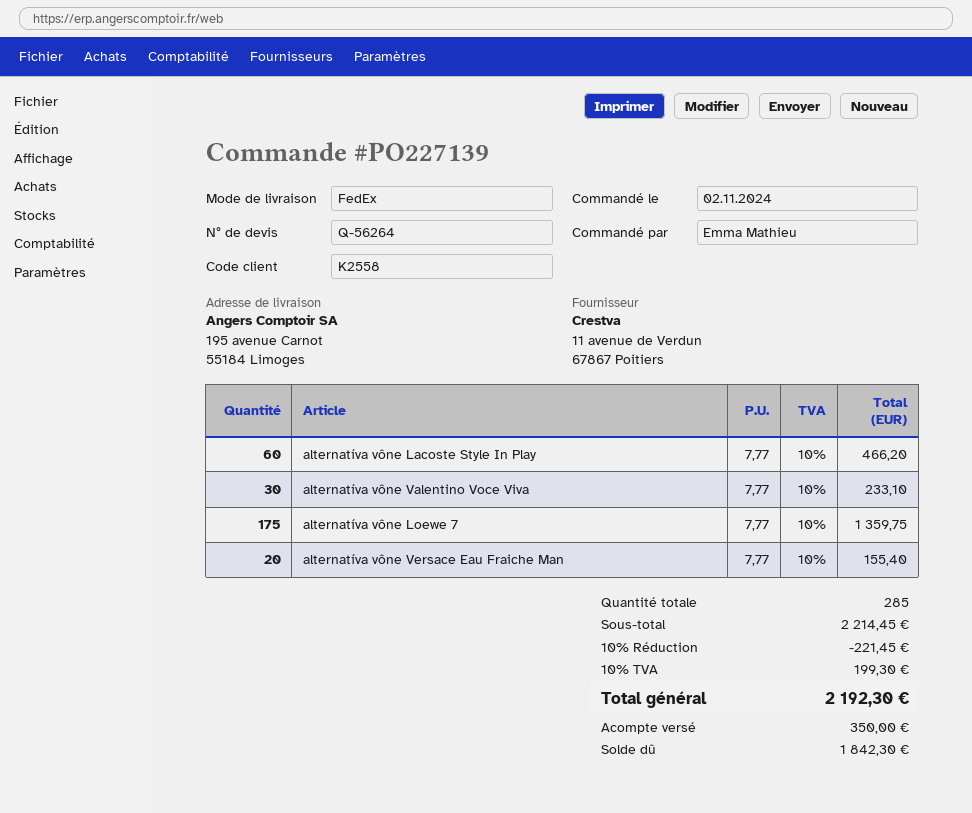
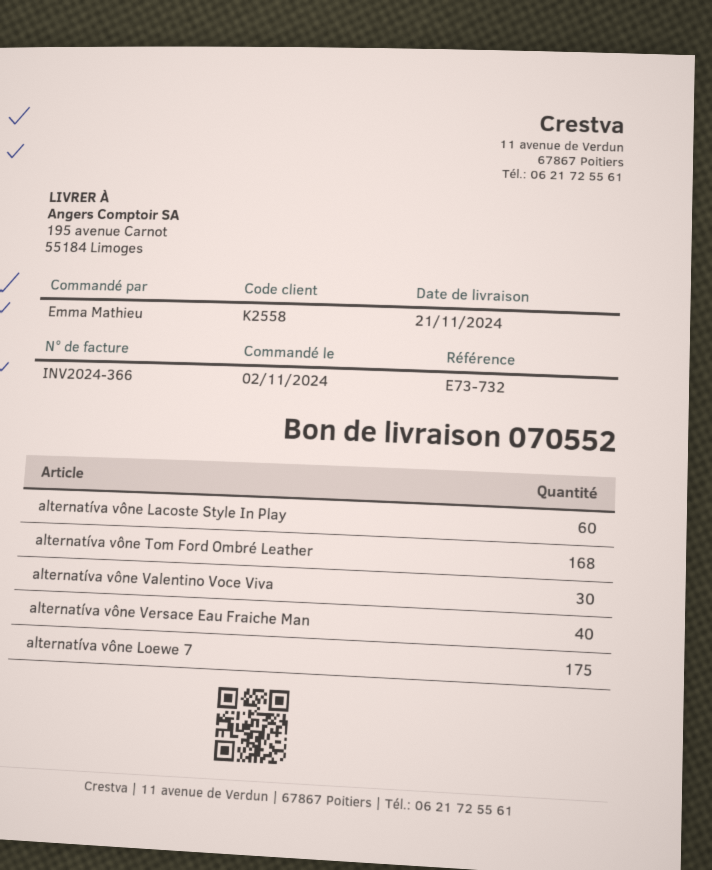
alternatíva vône Versace Eau Fraiche Man: 20 -> 40
alternatíva vône Tom Ford Ombré Leather: none -> 168

